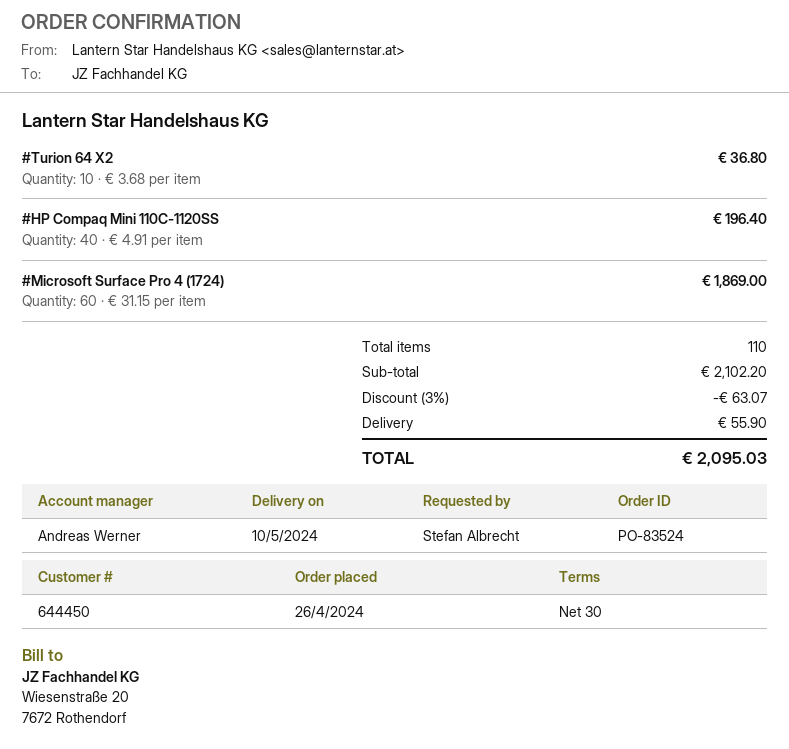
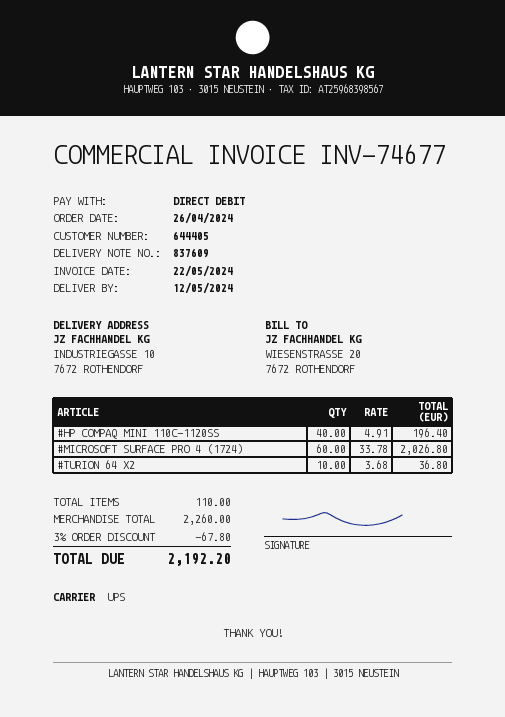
delivery date: 2024-05-10 -> 2024-05-12
customer number: 644450 -> 644405
#Microsoft Surface Pro 4 (1724): 60 x 31.15 = 1869.00 -> 60 x 33.78 = 2026.80
subtotal: 2102.20 -> 2260.00
discount: 3% = 63.07 -> 3% = 67.80
shipping: 55.90 -> none
total: 2095.03 -> 2192.20

